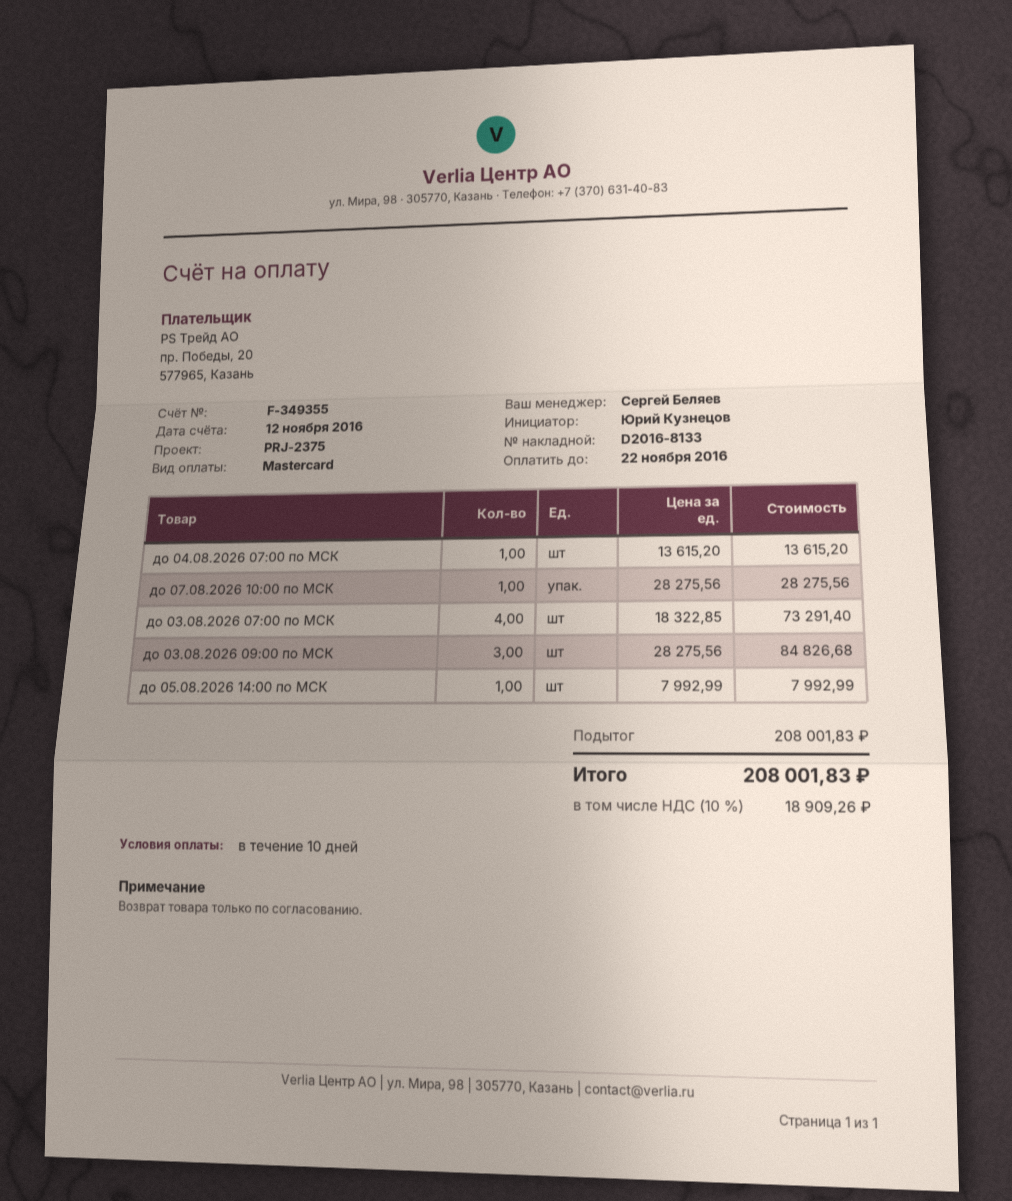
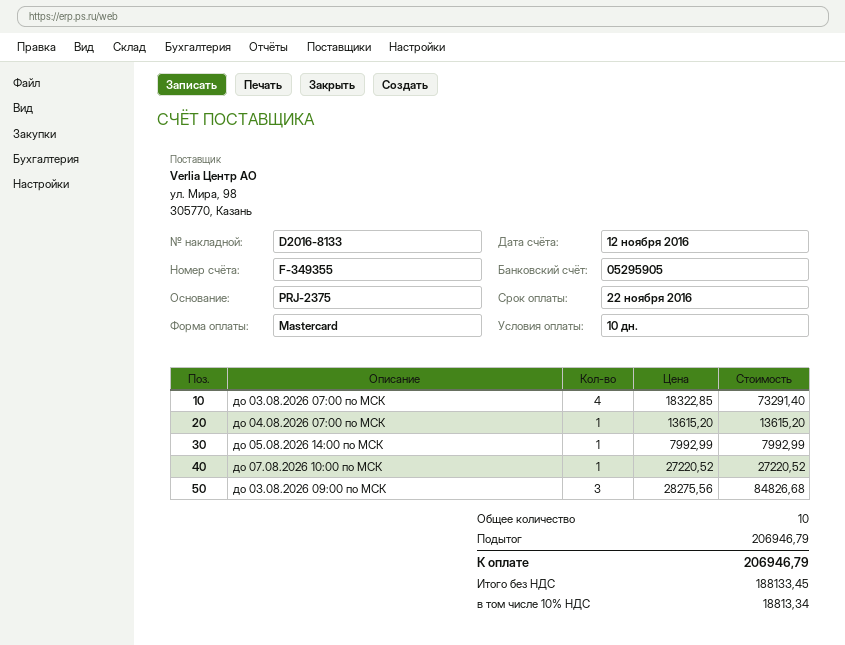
до 07.08.2026 10:00 по МСК: 1 x 28275.56 = 28275.56 -> 1 x 27220.52 = 27220.52
subtotal: 208001.83 -> 206946.79
tax: 10% = 18909.26 -> 10% = 18813.34
total: 208001.83 -> 206946.79

